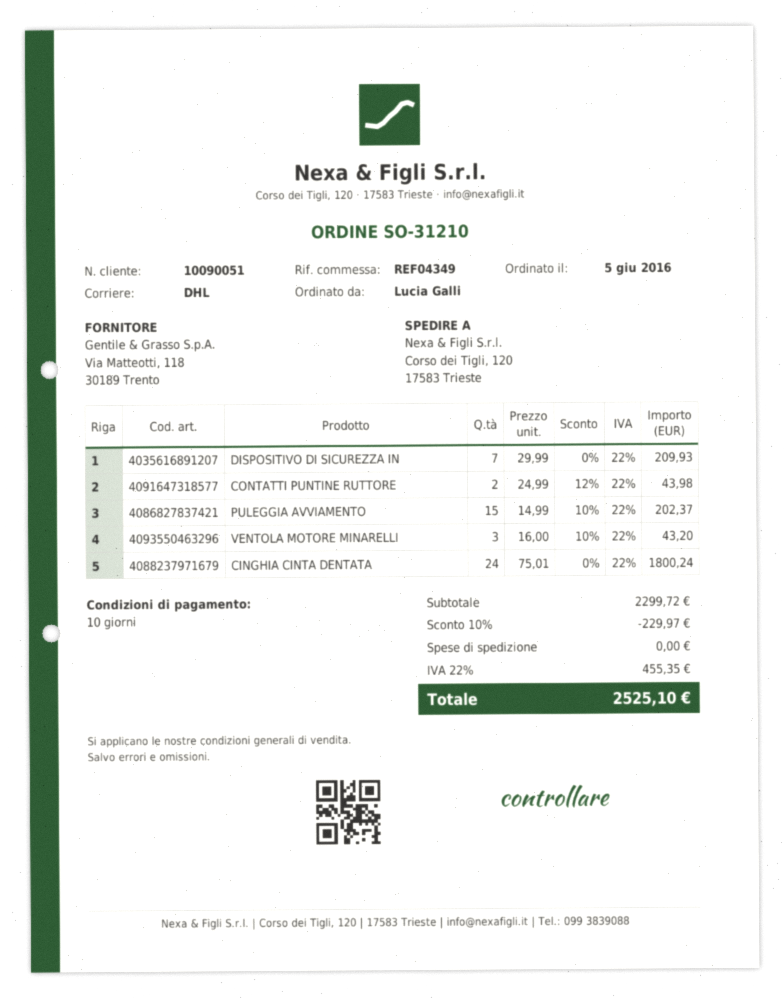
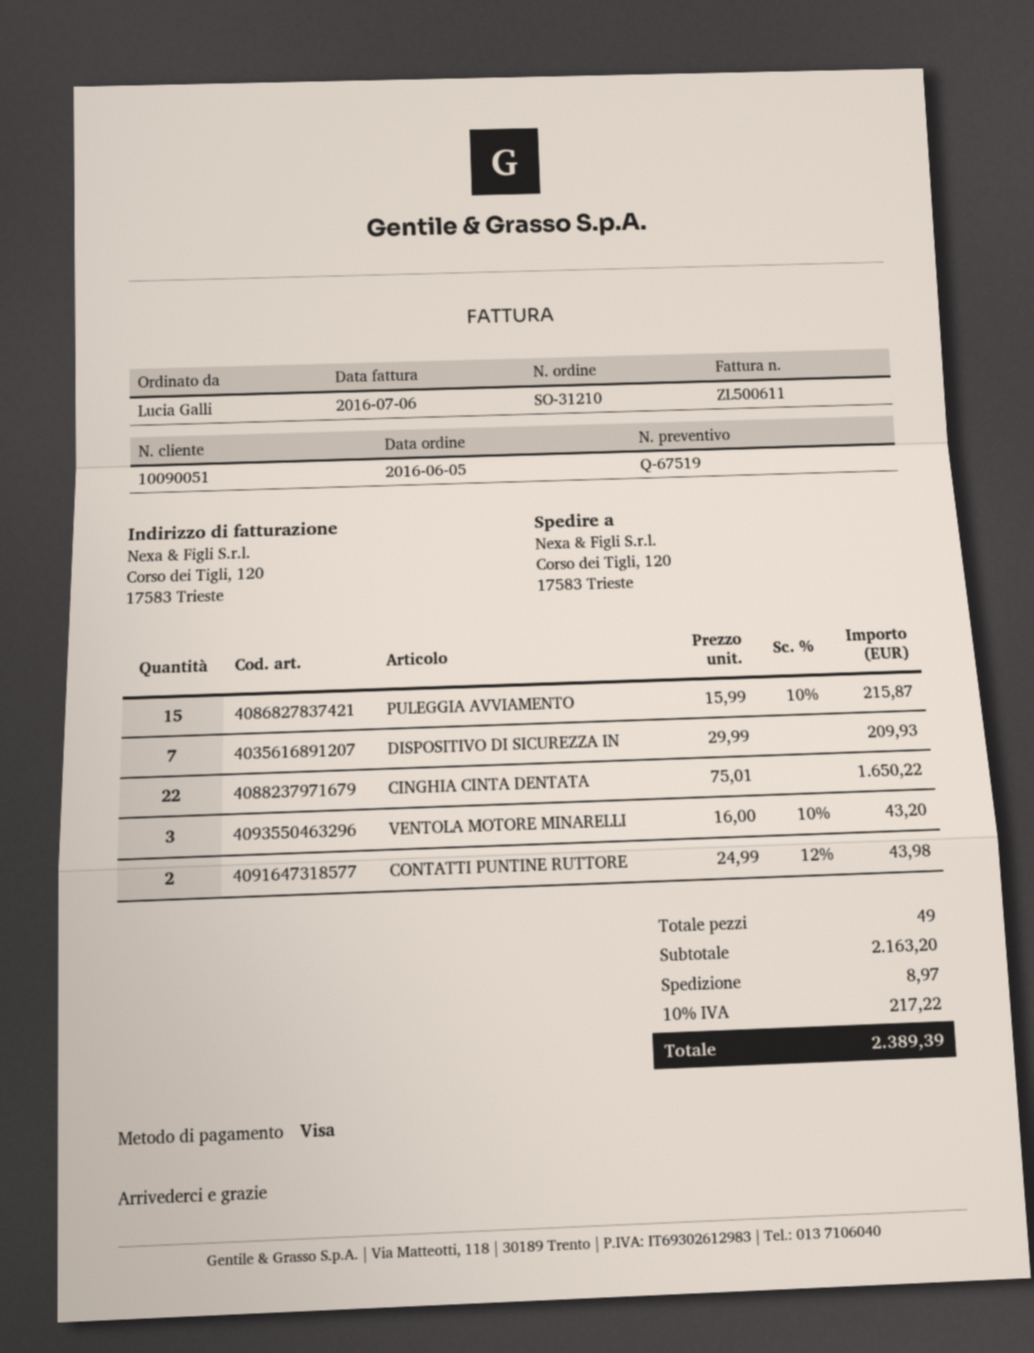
PULEGGIA AVVIAMENTO: 15 x 14.99 - 10% = 202.37 -> 15 x 15.99 - 10% = 215.87
CINGHIA CINTA DENTATA: 24 x 75.01 = 1800.24 -> 22 x 75.01 = 1650.22
subtotal: 2299.72 -> 2163.20
discount: 10% = 229.97 -> none
shipping: 0.00 -> 8.97
tax: 22% = 455.35 -> 10% = 217.22
total: 2525.10 -> 2389.39

